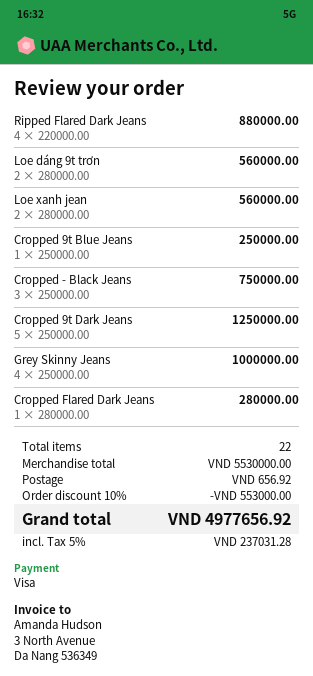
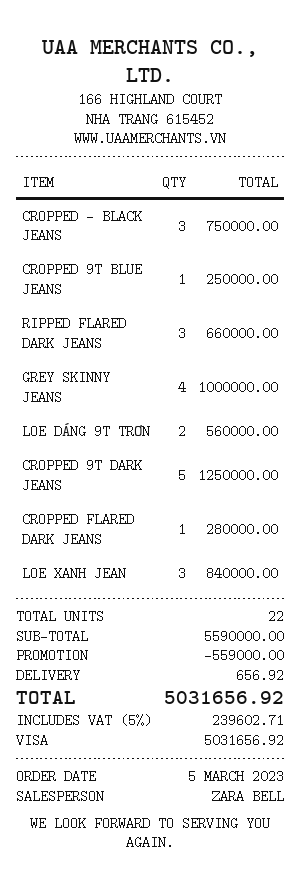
Ripped Flared Dark Jeans: 4 for 880000.00 -> 3 for 660000.00
Loe xanh jean: 2 for 560000.00 -> 3 for 840000.00
subtotal: 5530000.00 -> 5590000.00
discount: 553000.00 -> 559000.00
tax: 5% = 237031.28 -> 5% = 239602.71
total: 4977656.92 -> 5031656.92

